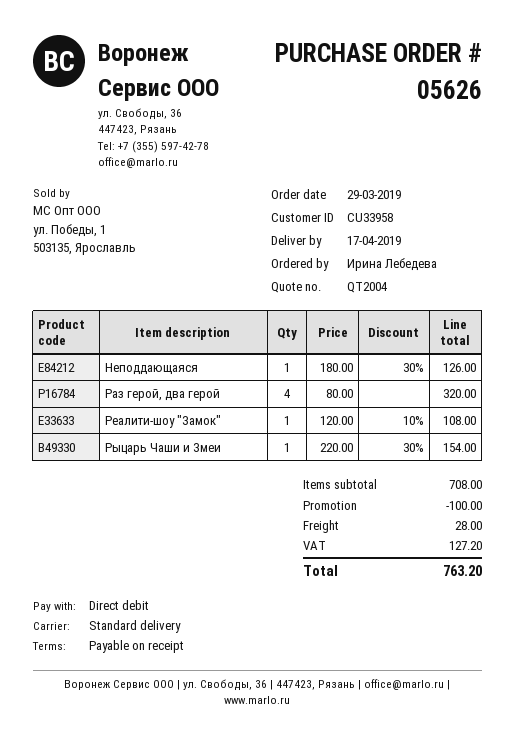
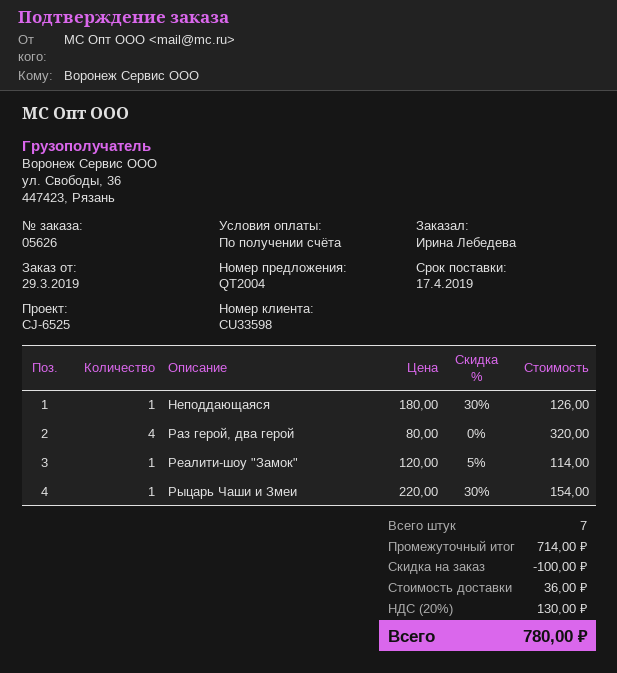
customer number: CU33958 -> CU33598
Реалити-шоу "Замок": 1 x 120.00 - 10% = 108.00 -> 1 x 120.00 - 5% = 114.00
subtotal: 708.00 -> 714.00
shipping: 28.00 -> 36.00
tax: 127.20 -> 130.00
total: 763.20 -> 780.00

